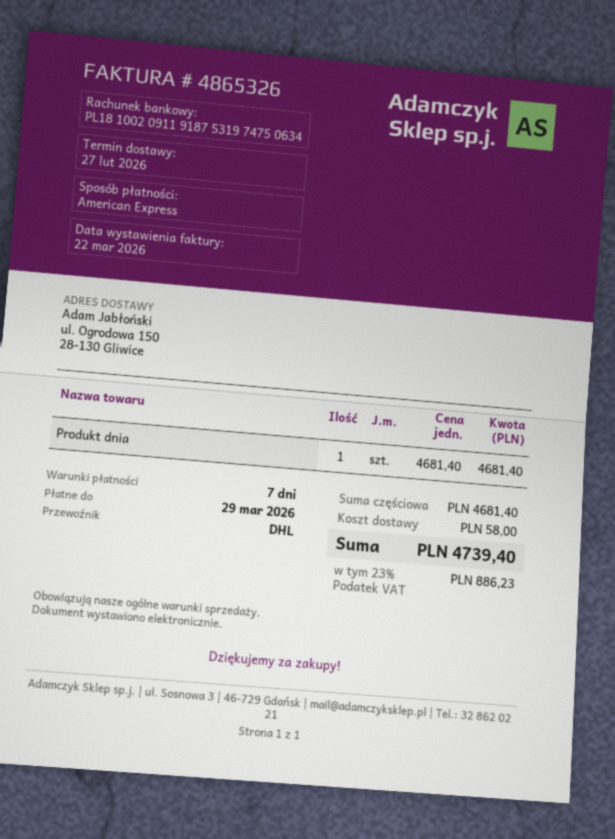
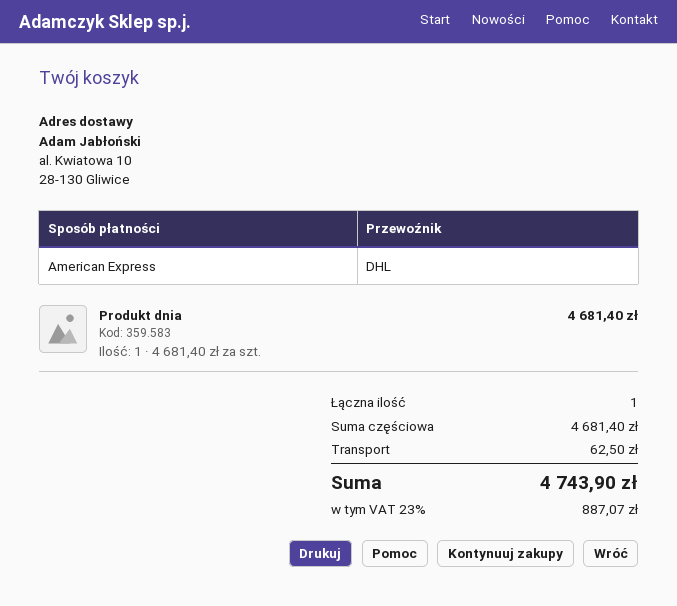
ship to: ul. Ogrodowa 150, 28-130 Gliwice -> al. Kwiatowa 10, 28-130 Gliwice
shipping: 58.00 -> 62.50
tax: 23% = 886.23 -> 23% = 887.07
total: 4739.40 -> 4743.90

